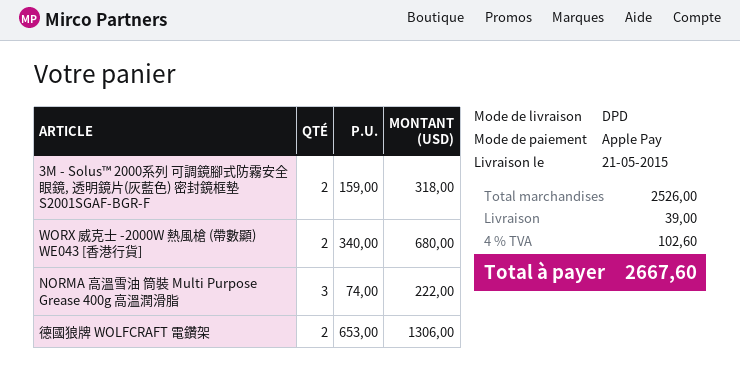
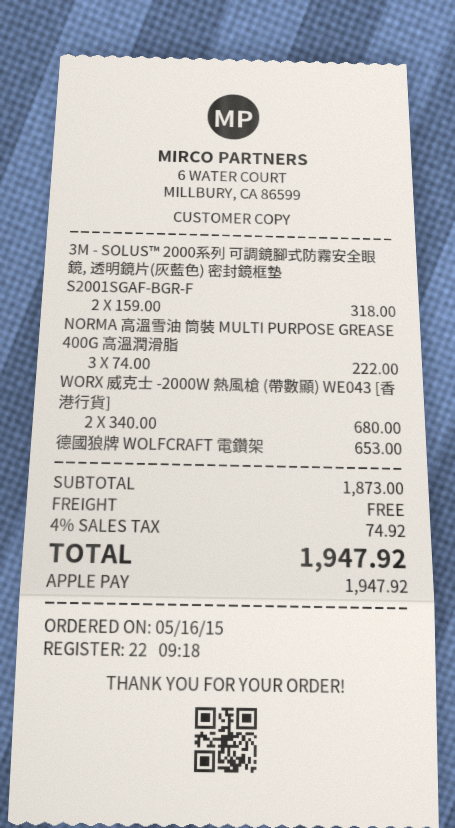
德國狼牌 WOLFCRAFT 電鑽架: 2 x 653.00 = 1306.00 -> 1 x 653.00 = 653.00
subtotal: 2526.00 -> 1873.00
shipping: 39.00 -> 0.00
tax: 4% = 102.60 -> 4% = 74.92
total: 2667.60 -> 1947.92

